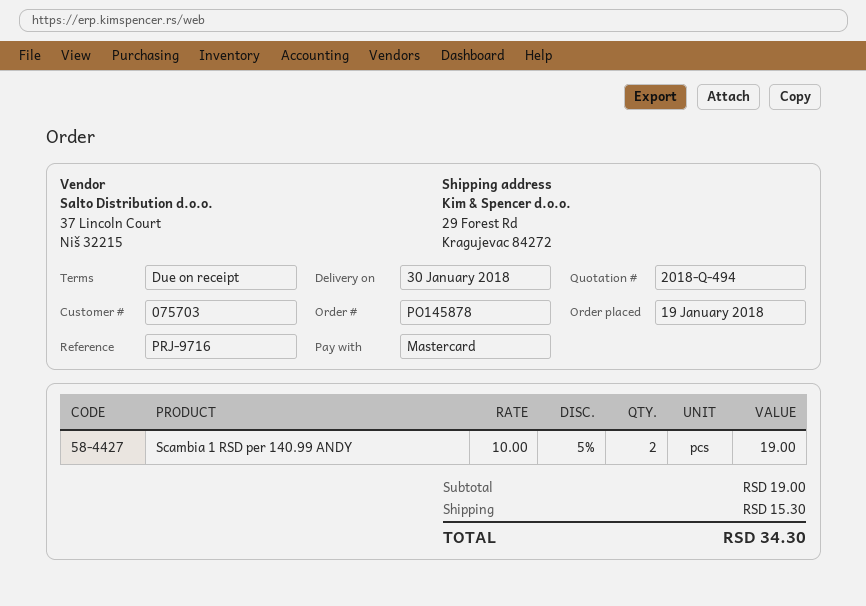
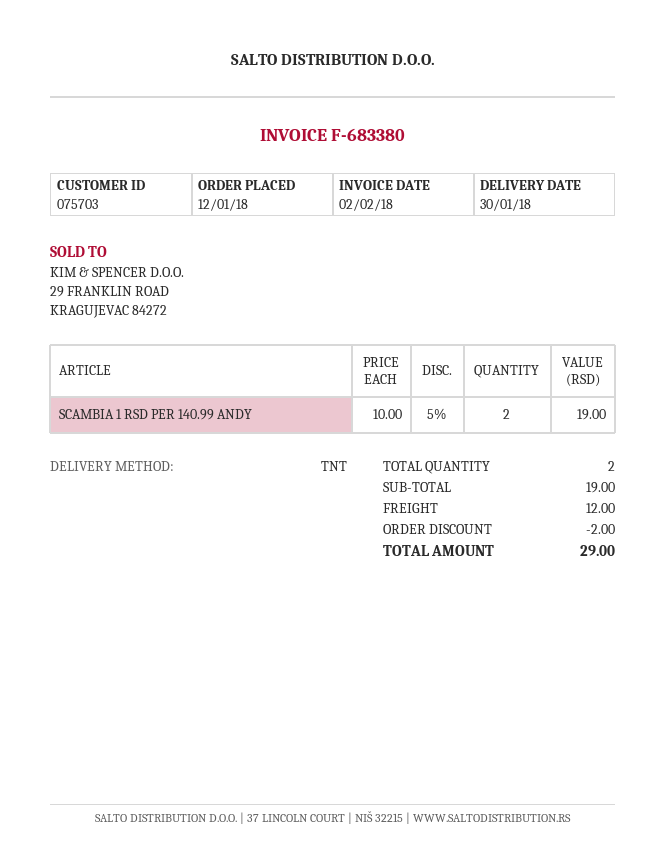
order date: 2018-01-19 -> 2018-01-12
discount: none -> 2.00
shipping: 15.30 -> 12.00
total: 34.30 -> 29.00

